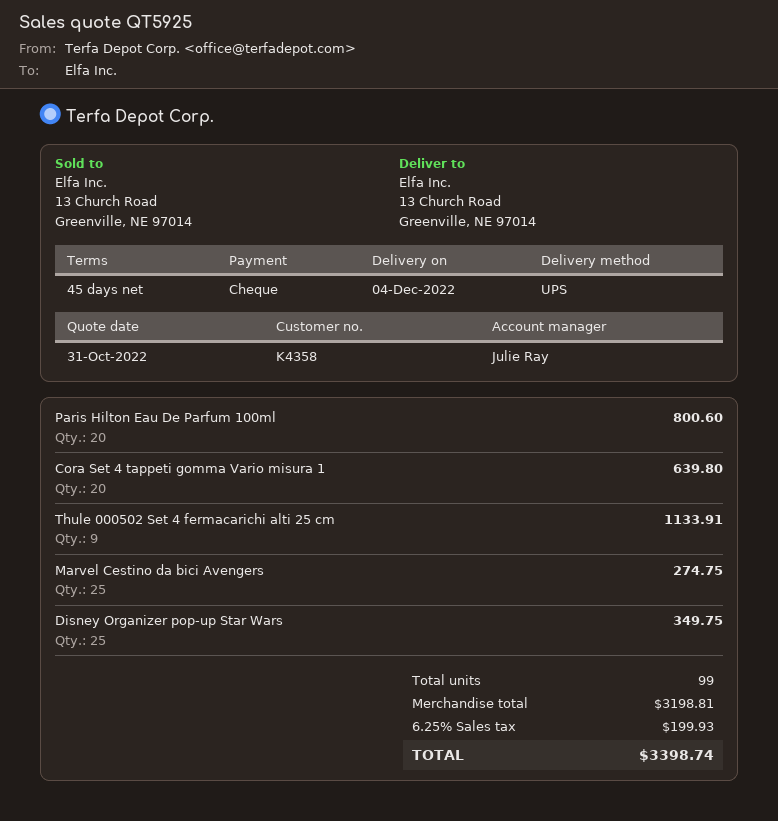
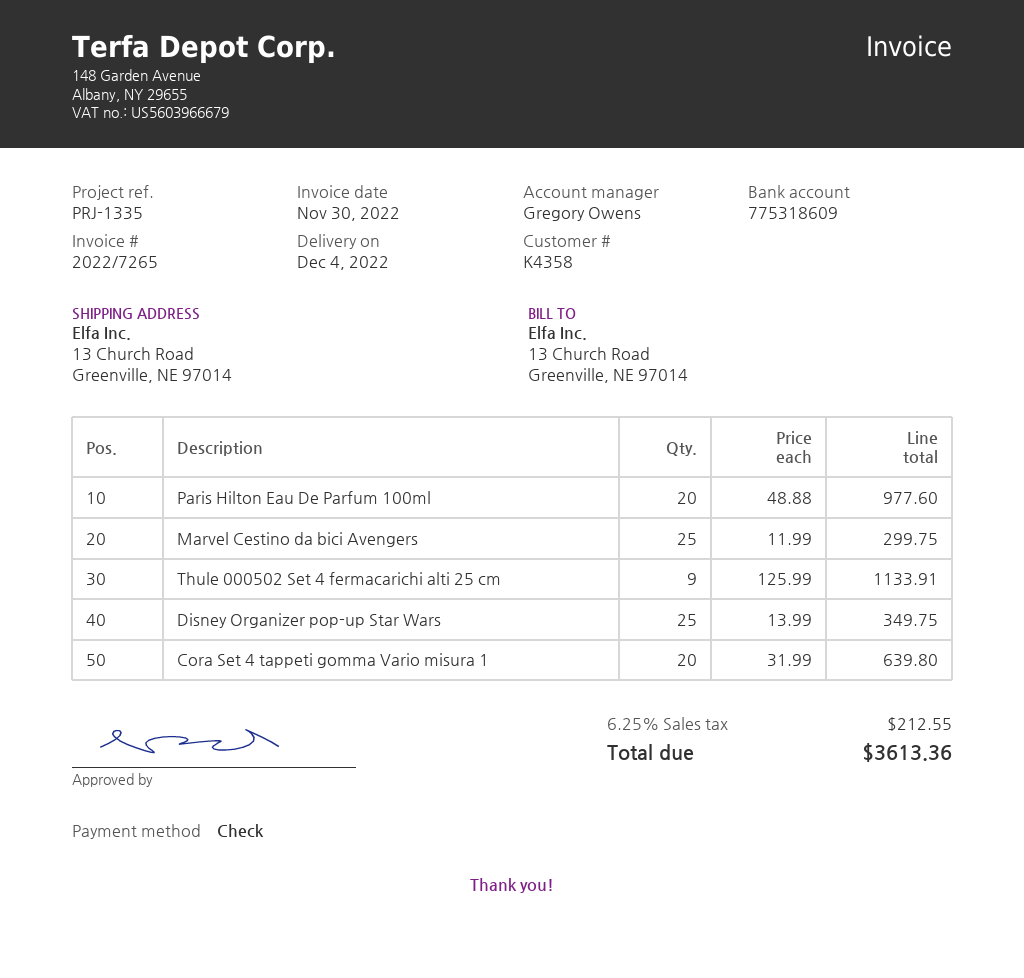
sales rep: Julie Ray -> Gregory Owens
Paris Hilton Eau De Parfum 100ml: 20 for 800.60 -> 20 for 977.60
Marvel Cestino da bici Avengers: 25 for 274.75 -> 25 for 299.75
tax: 6.25% = 199.93 -> 6.25% = 212.55
total: 3398.74 -> 3613.36

